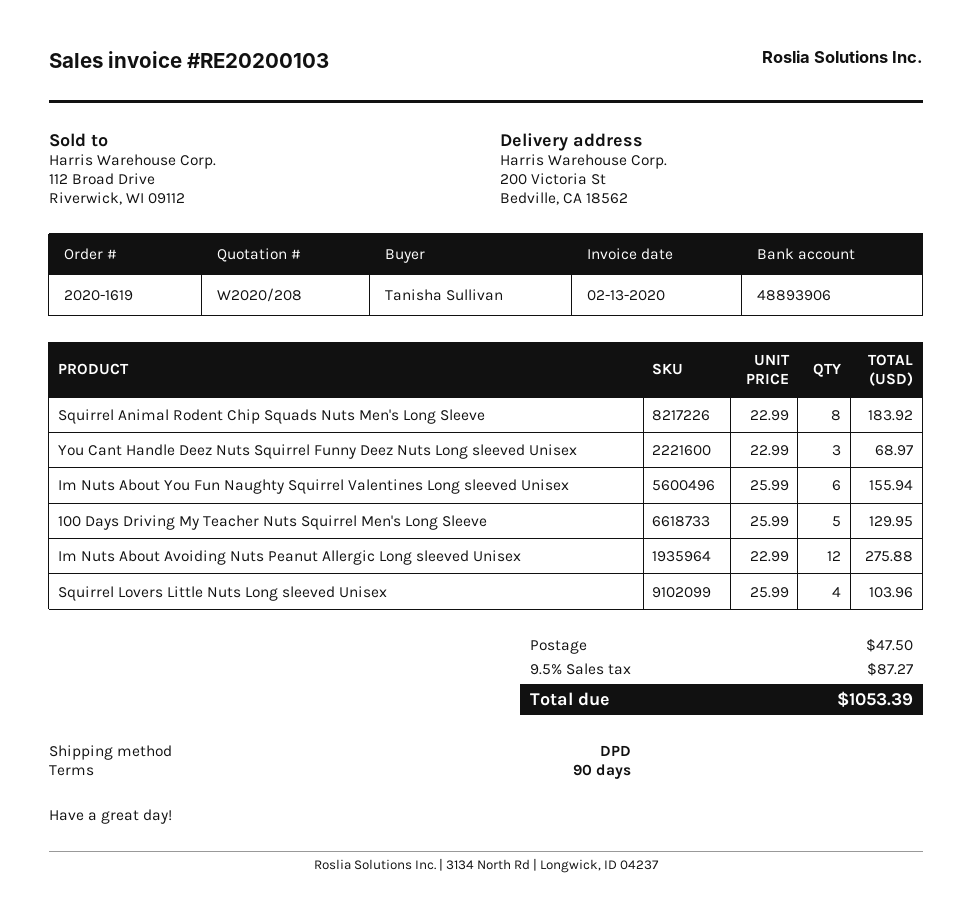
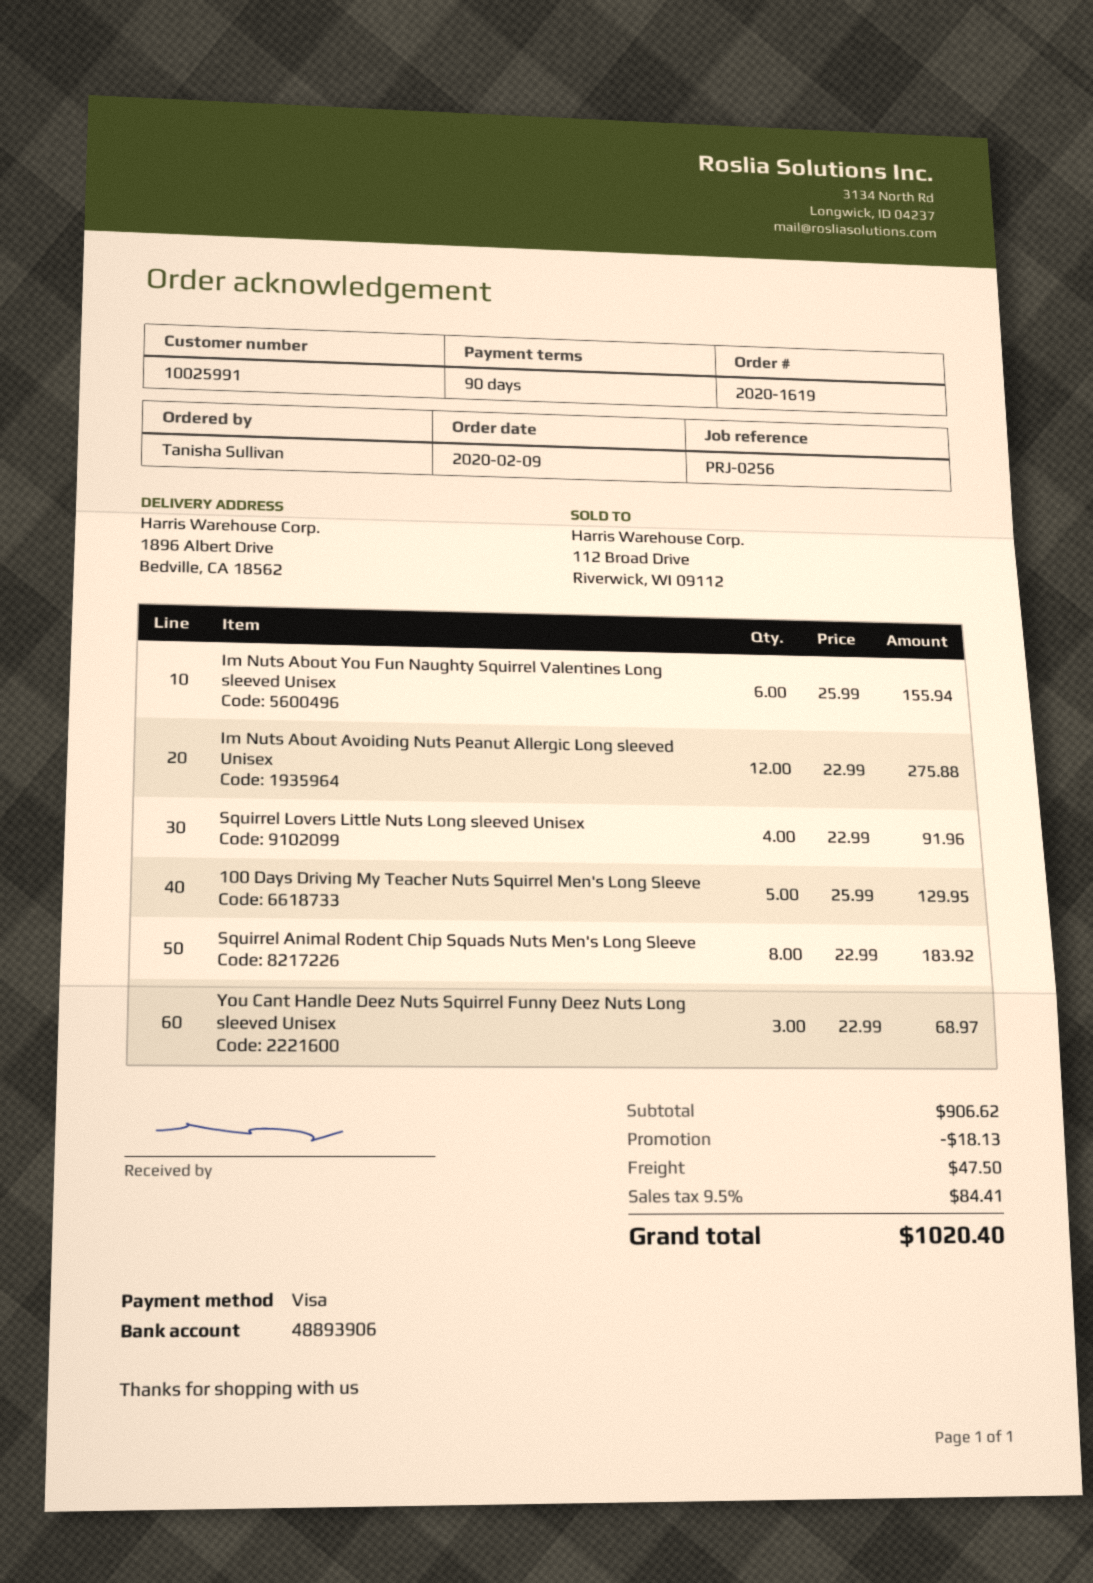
ship to: 200 Victoria St, Bedville, CA 18562 -> 1896 Albert Drive, Bedville, CA 18562
Squirrel Lovers Little Nuts Long sleeved Unisex: 4 x 25.99 = 103.96 -> 4 x 22.99 = 91.96
discount: none -> 18.13
tax: 9.5% = 87.27 -> 9.5% = 84.41
total: 1053.39 -> 1020.40

